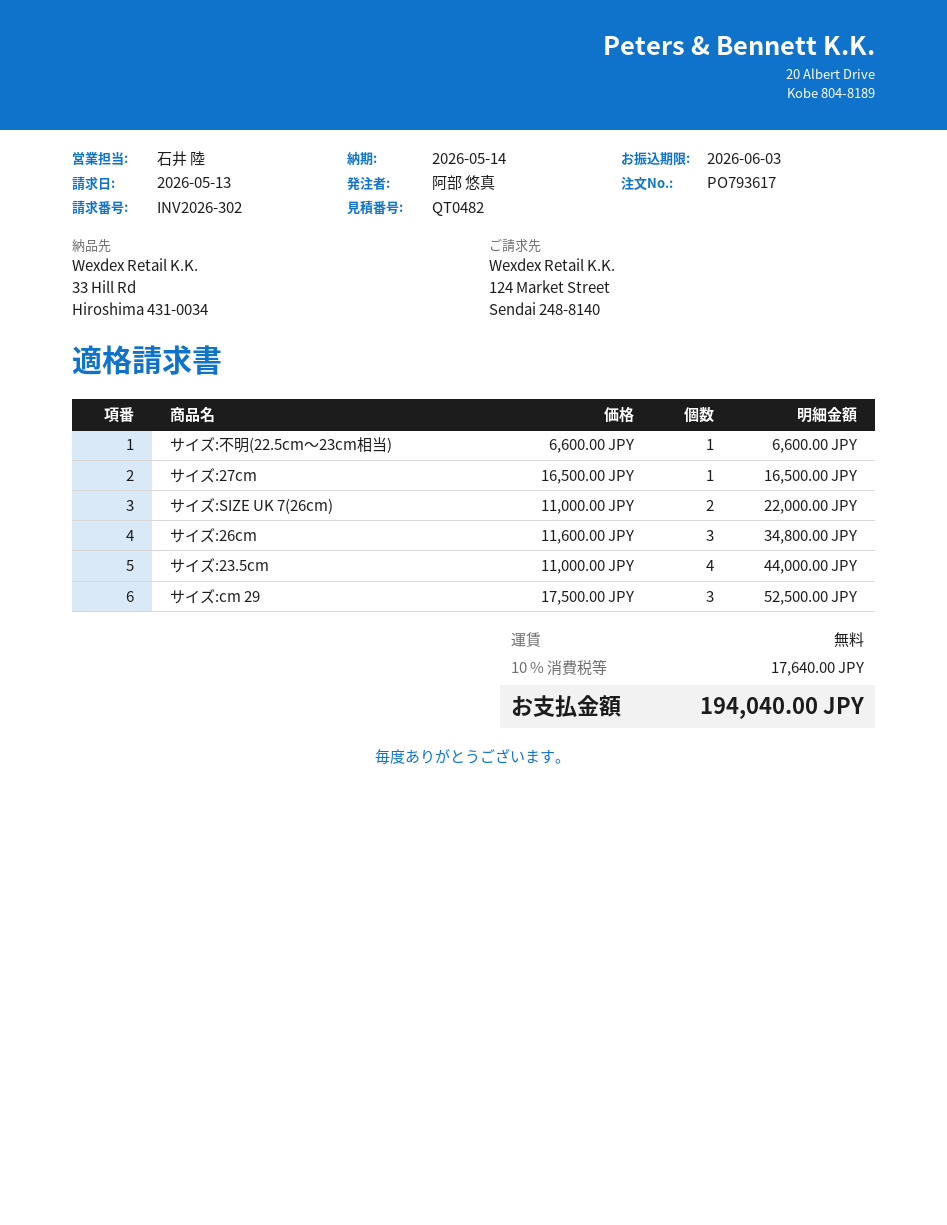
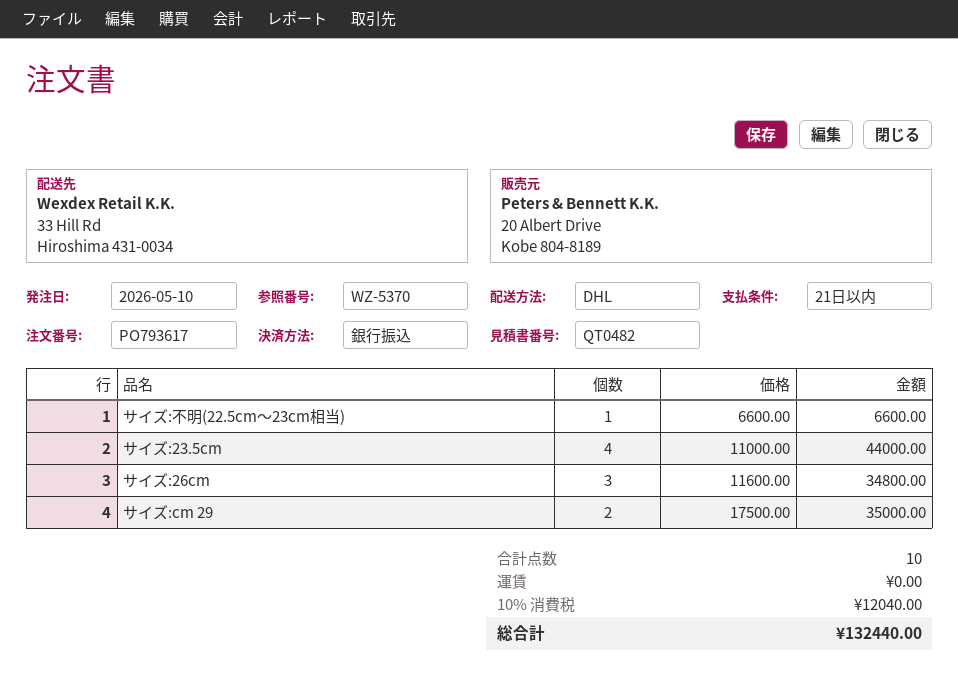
サイズ:27cm: 1 x 16500.00 = 16500.00 -> none
サイズ:SIZE UK 7(26cm): 2 x 11000.00 = 22000.00 -> none
サイズ:cm 29: 3 x 17500.00 = 52500.00 -> 2 x 17500.00 = 35000.00
tax: 10% = 17640.00 -> 10% = 12040.00
total: 194040.00 -> 132440.00

